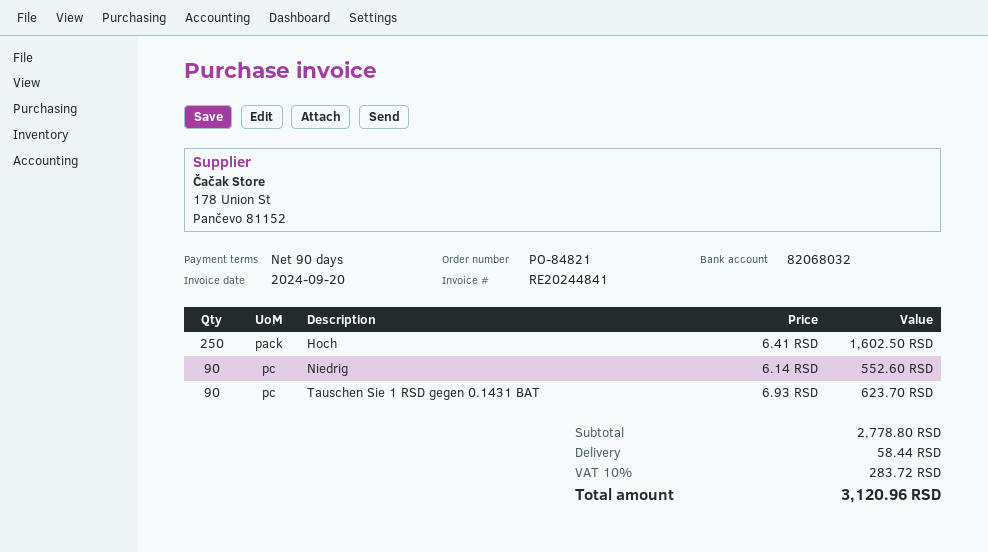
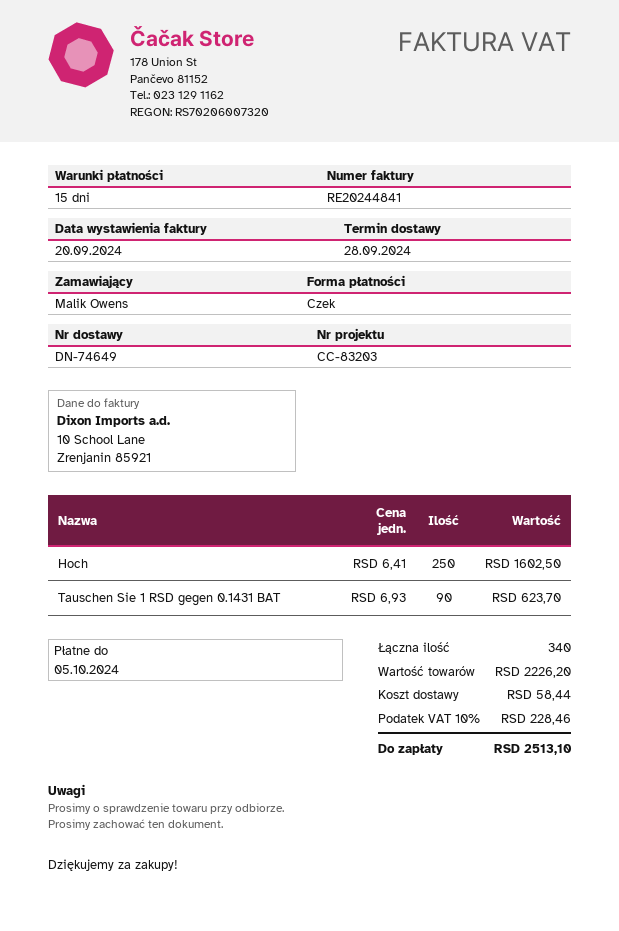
payment terms: 90 days -> 15 days
Niedrig: 90 x 6.14 = 552.60 -> none
subtotal: 2778.80 -> 2226.20
tax: 10% = 283.72 -> 10% = 228.46
total: 3120.96 -> 2513.10

